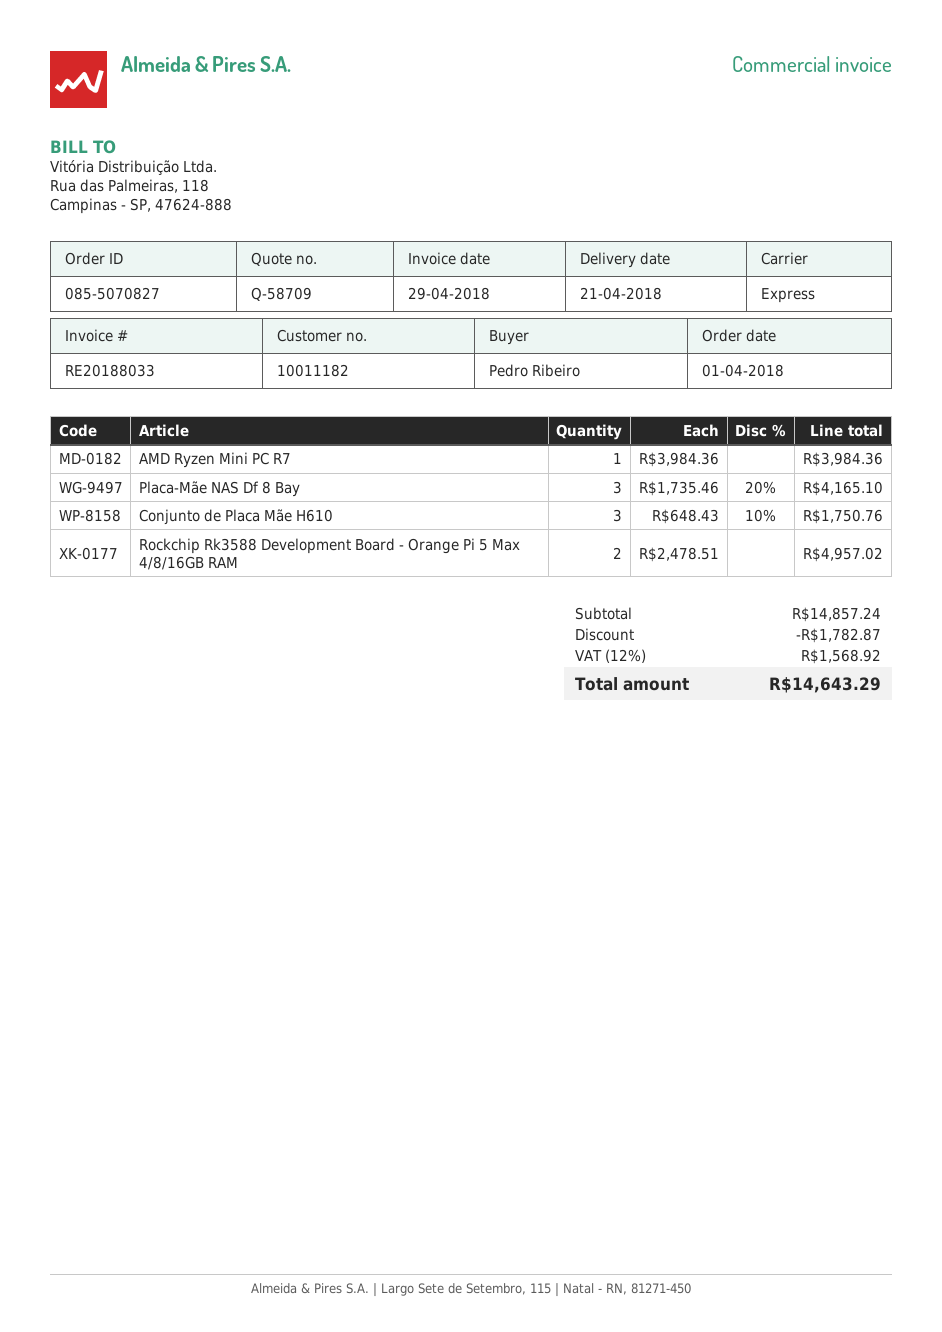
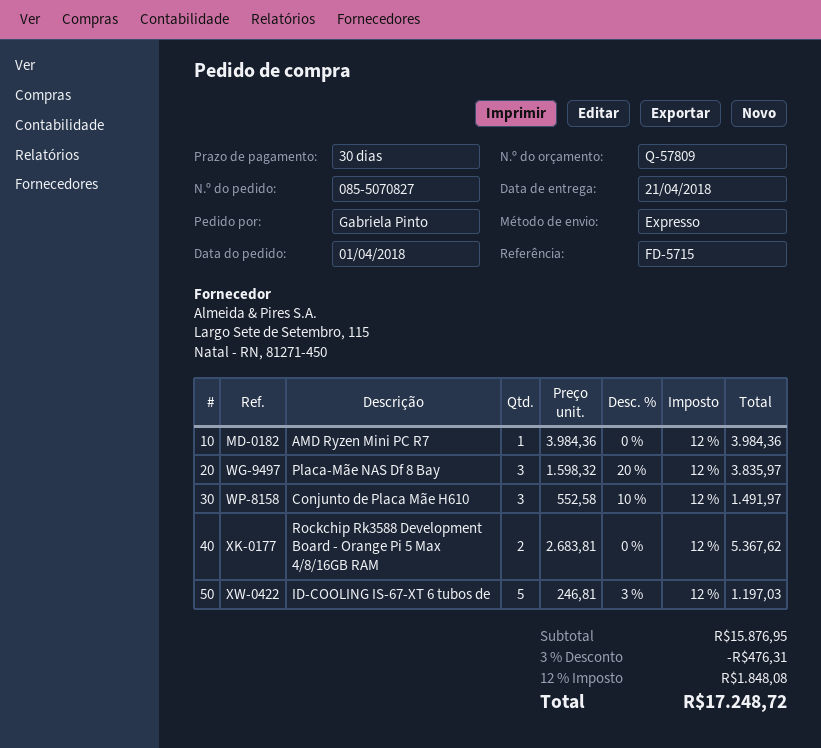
quote number: Q-58709 -> Q-57809
ordered by: Pedro Ribeiro -> Gabriela Pinto
Placa-Mãe NAS Df 8 Bay: 3 x 1735.46 - 20% = 4165.10 -> 3 x 1598.32 - 20% = 3835.97
Conjunto de Placa Mãe H610: 3 x 648.43 - 10% = 1750.76 -> 3 x 552.58 - 10% = 1491.97
Rockchip Rk3588 Development Board - Orange Pi 5 Max 4/8/16GB RAM: 2 x 2478.51 = 4957.02 -> 2 x 2683.81 = 5367.62
ID-COOLING IS-67-XT 6 tubos de: none -> 5 x 246.81 - 3% = 1197.03
subtotal: 14857.24 -> 15876.95
discount: 1782.87 -> 476.31
tax: 12% = 1568.92 -> 12% = 1848.08
total: 14643.29 -> 17248.72

